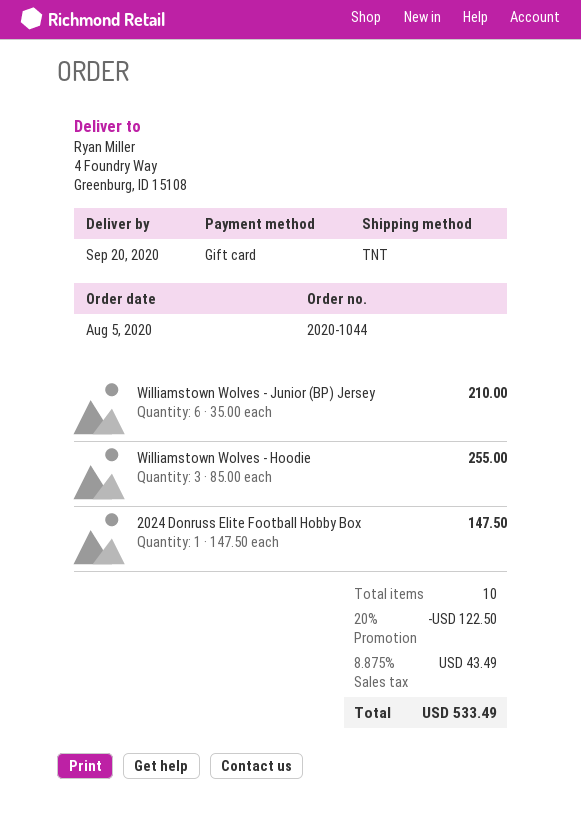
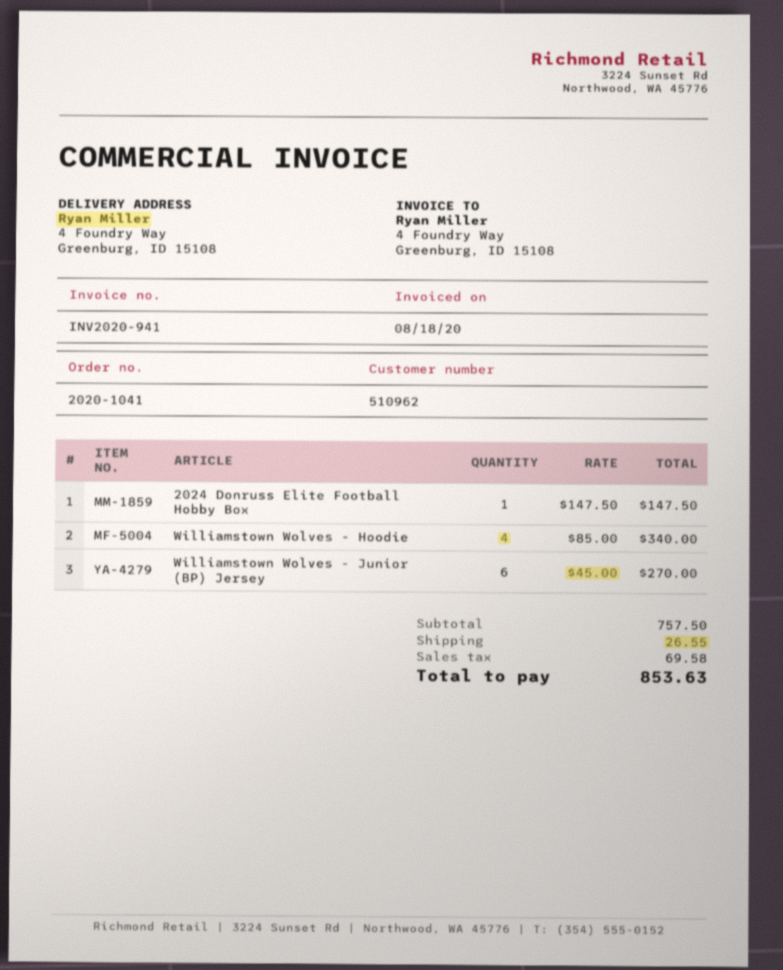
order number: 2020-1044 -> 2020-1041
Williamstown Wolves - Junior (BP) Jersey: 6 x 35.00 = 210.00 -> 6 x 45.00 = 270.00
Williamstown Wolves - Hoodie: 3 x 85.00 = 255.00 -> 4 x 85.00 = 340.00
discount: 20% = 122.50 -> none
shipping: none -> 26.55
tax: 43.49 -> 69.58
total: 533.49 -> 853.63

